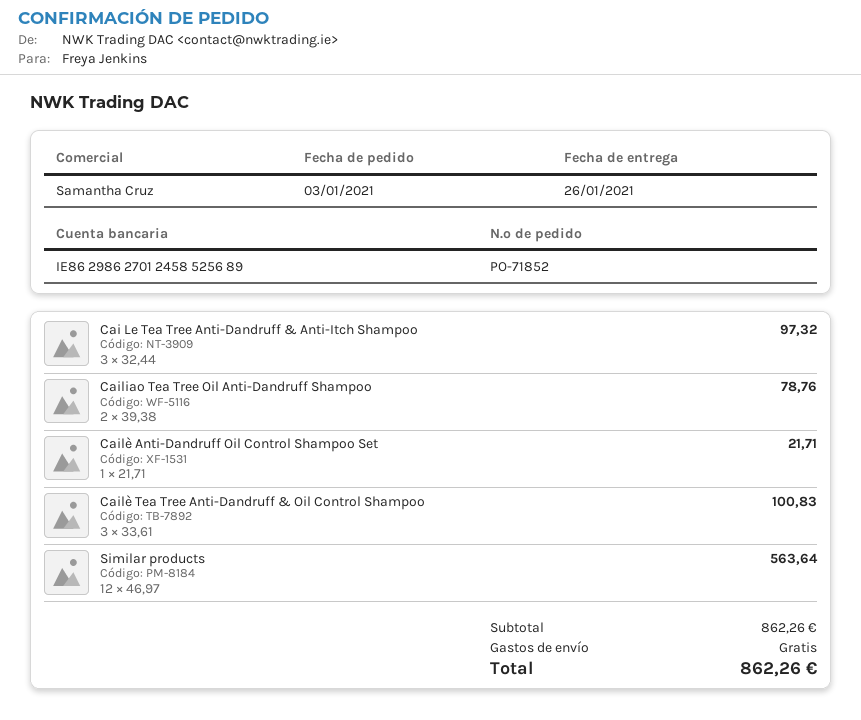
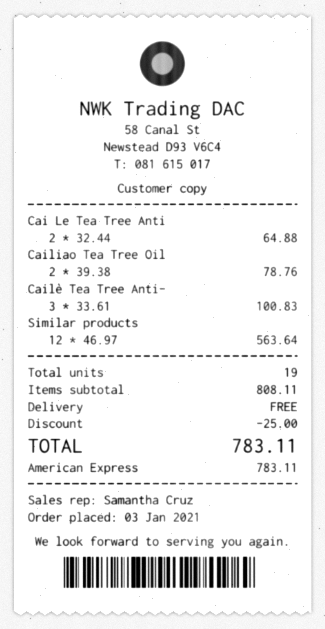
Cai Le Tea Tree Anti-Dandruff & Anti-Itch Shampoo: 3 x 32.44 = 97.32 -> 2 x 32.44 = 64.88
Cailè Anti-Dandruff Oil Control Shampoo Set: 1 x 21.71 = 21.71 -> none
subtotal: 862.26 -> 808.11
discount: none -> 25.00
total: 862.26 -> 783.11

